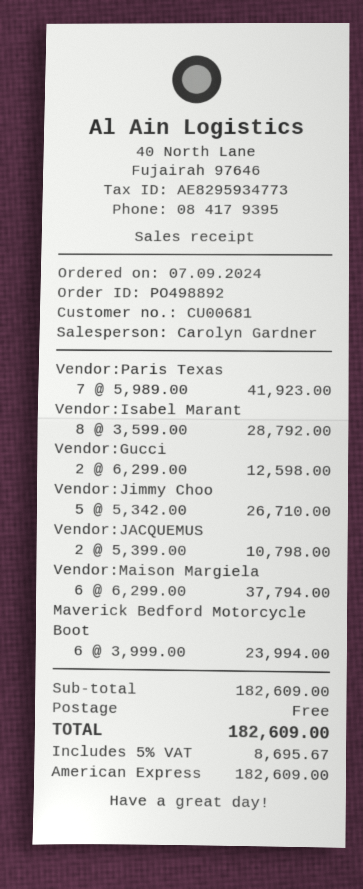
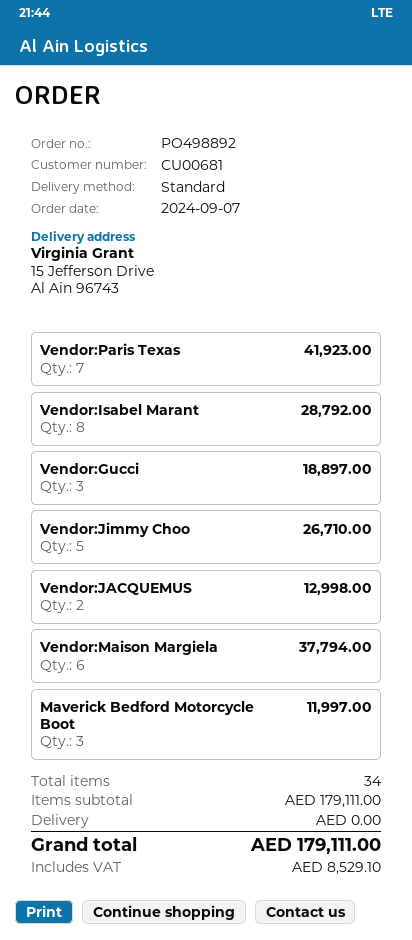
Vendor:Gucci: 2 for 12598.00 -> 3 for 18897.00
Vendor:JACQUEMUS: 2 for 10798.00 -> 2 for 12998.00
Maverick Bedford Motorcycle Boot: 6 for 23994.00 -> 3 for 11997.00
subtotal: 182609.00 -> 179111.00
tax: 8695.67 -> 8529.10
total: 182609.00 -> 179111.00

